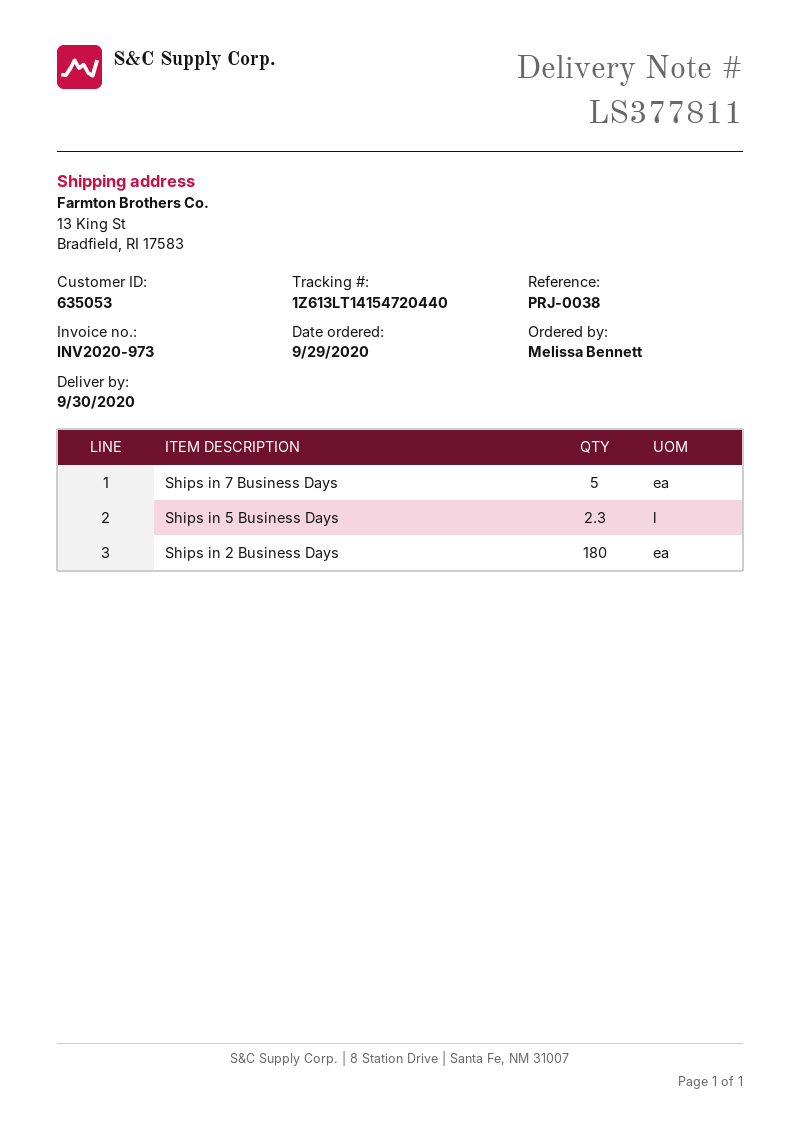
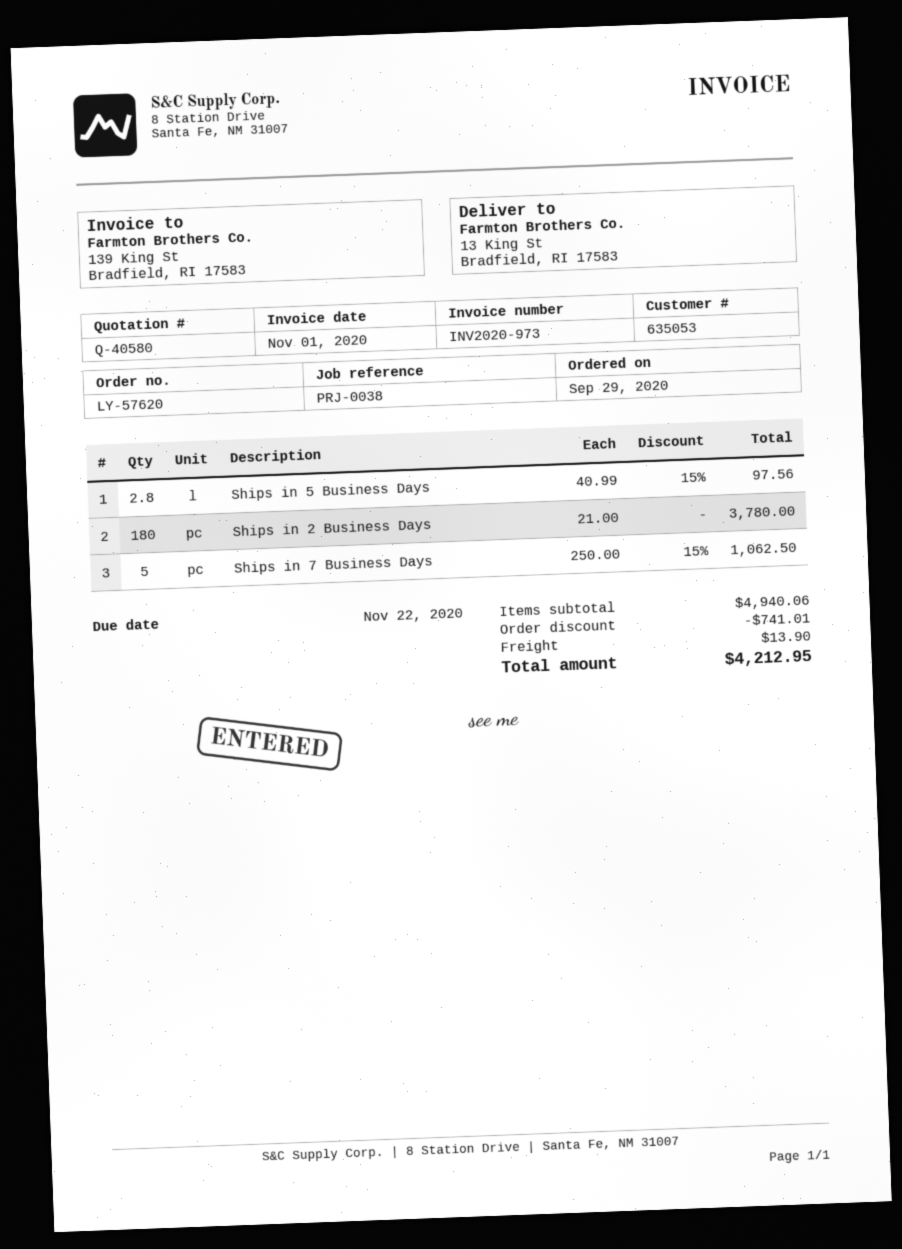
Ships in 5 Business Days: 2.3 -> 2.8

